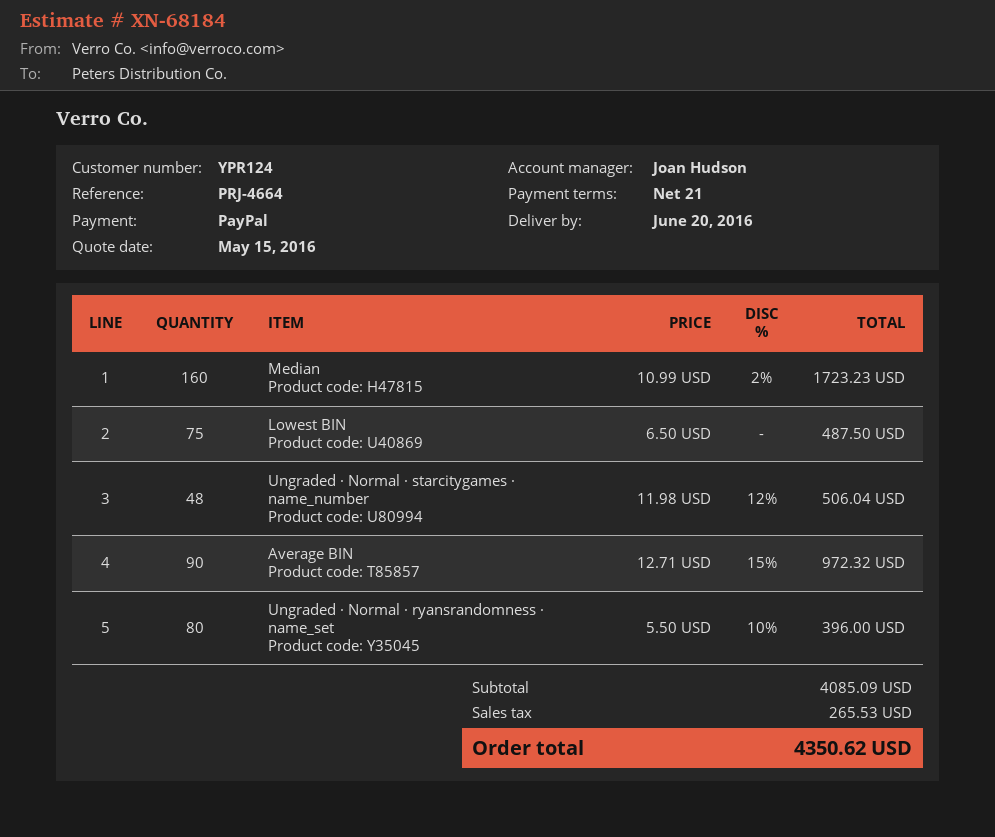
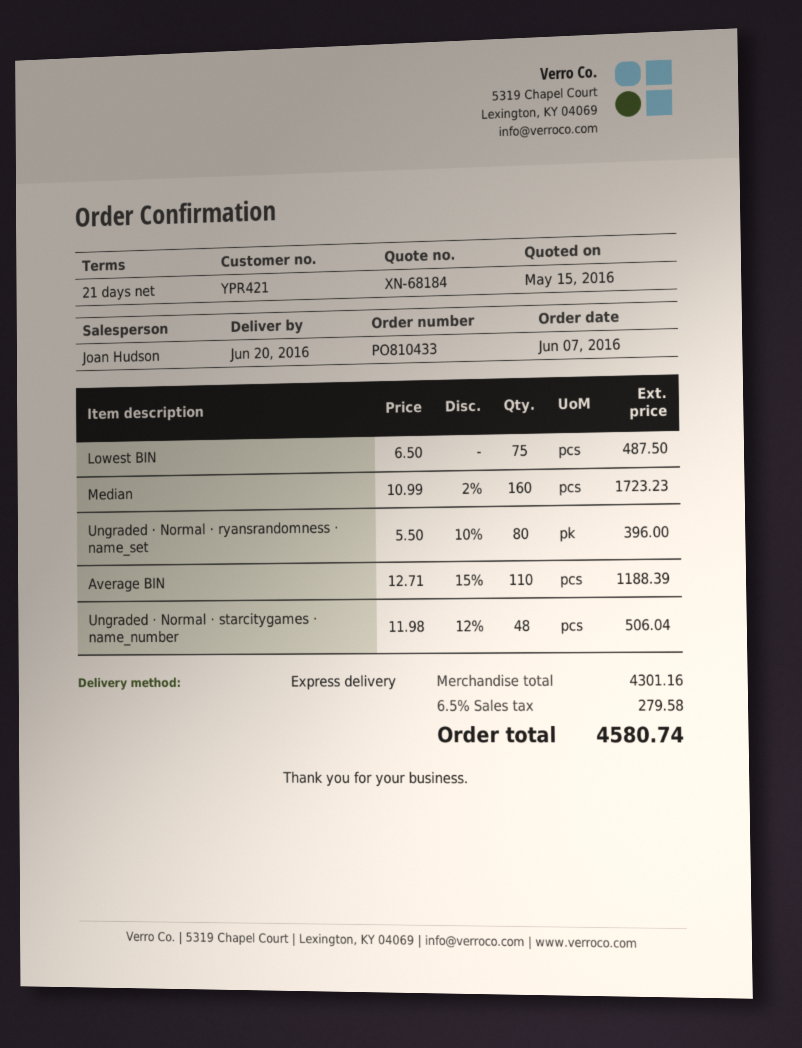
customer number: YPR124 -> YPR421
Average BIN: 90 x 12.71 - 15% = 972.32 -> 110 x 12.71 - 15% = 1188.39
subtotal: 4085.09 -> 4301.16
tax: 265.53 -> 279.58
total: 4350.62 -> 4580.74

